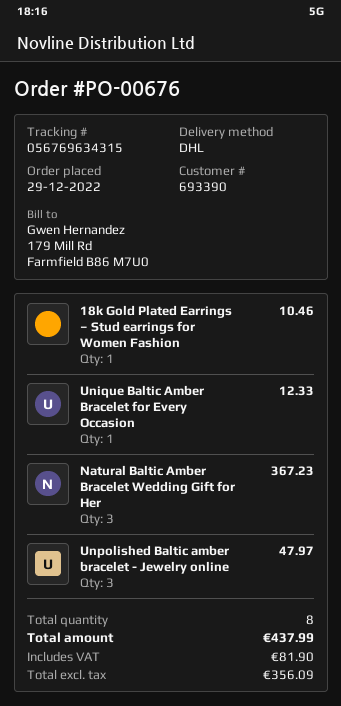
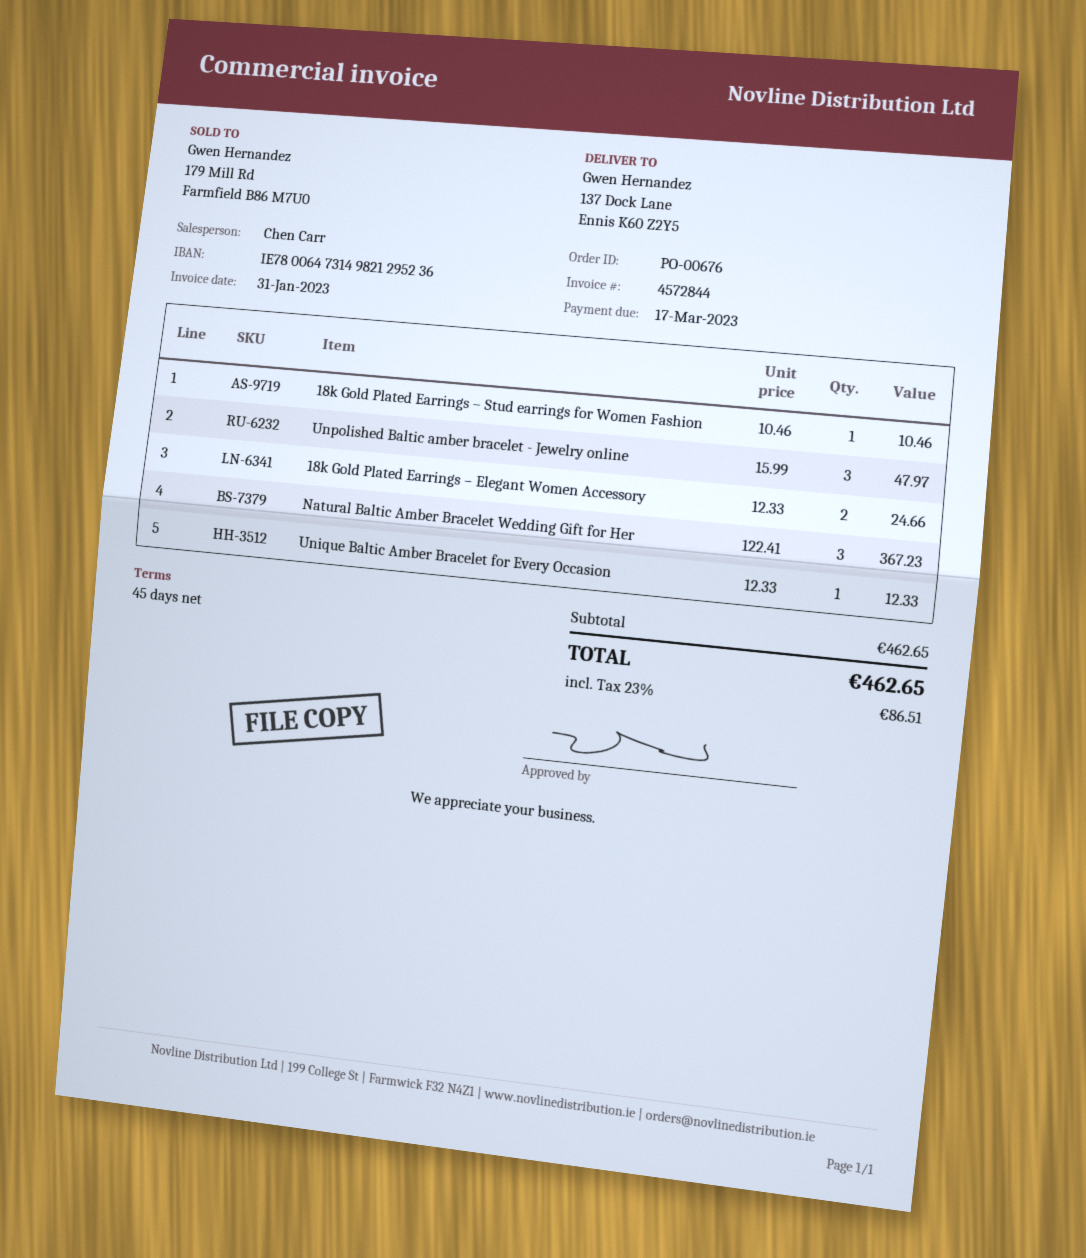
18k Gold Plated Earrings – Elegant Women Accessory: none -> 2 for 24.66
tax: 81.90 -> 86.51
total: 437.99 -> 462.65

